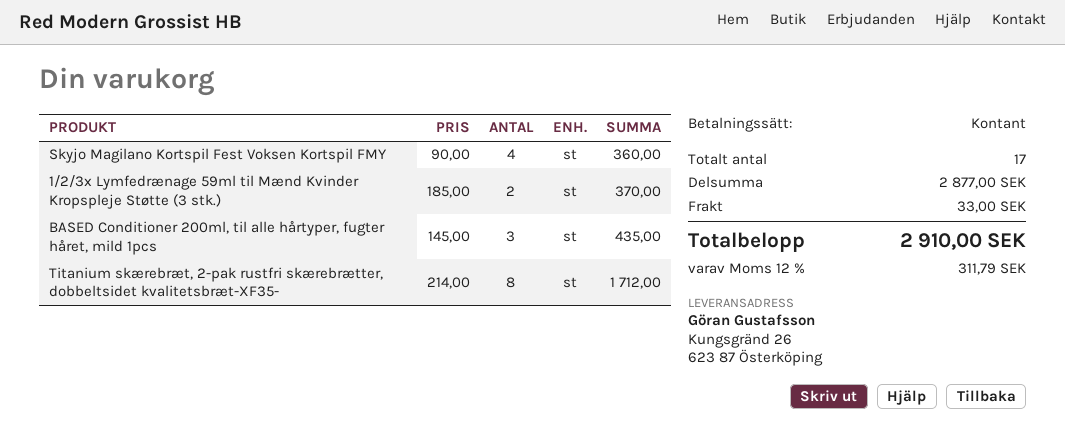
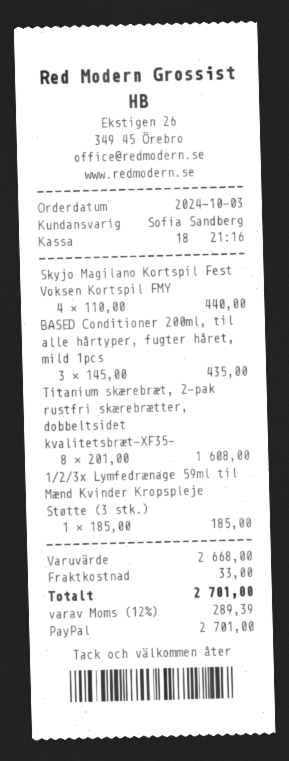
payment method: cash -> PayPal
Skyjo Magilano Kortspil Fest Voksen Kortspil FMY: 4 x 90.00 = 360.00 -> 4 x 110.00 = 440.00
1/2/3x Lymfedrænage 59ml til Mænd Kvinder Kropspleje Støtte (3 stk.): 2 x 185.00 = 370.00 -> 1 x 185.00 = 185.00
Titanium skærebræt, 2-pak rustfri skærebrætter, dobbeltsidet kvalitetsbræt-XF35-: 8 x 214.00 = 1712.00 -> 8 x 201.00 = 1608.00
subtotal: 2877.00 -> 2668.00
tax: 12% = 311.79 -> 12% = 289.39
total: 2910.00 -> 2701.00

